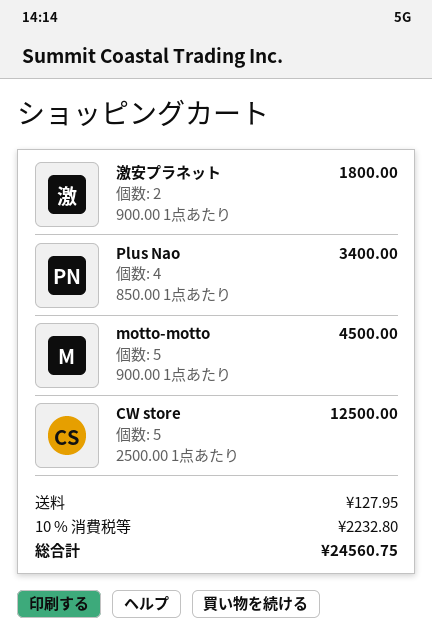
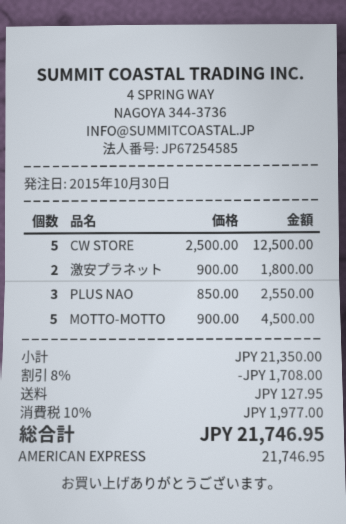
Plus Nao: 4 x 850.00 = 3400.00 -> 3 x 850.00 = 2550.00
discount: none -> 8% = 1708.00
tax: 10% = 2232.80 -> 10% = 1977.00
total: 24560.75 -> 21746.95

